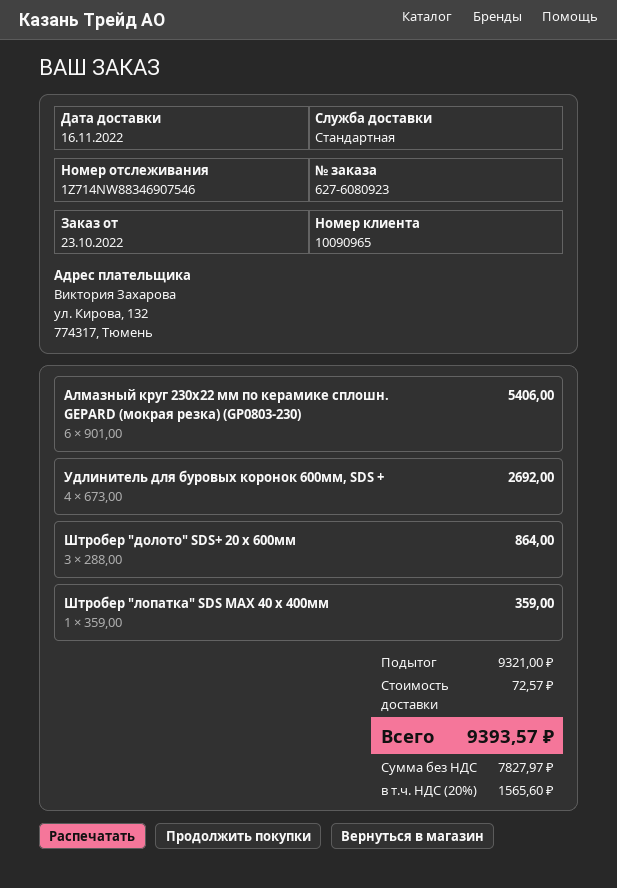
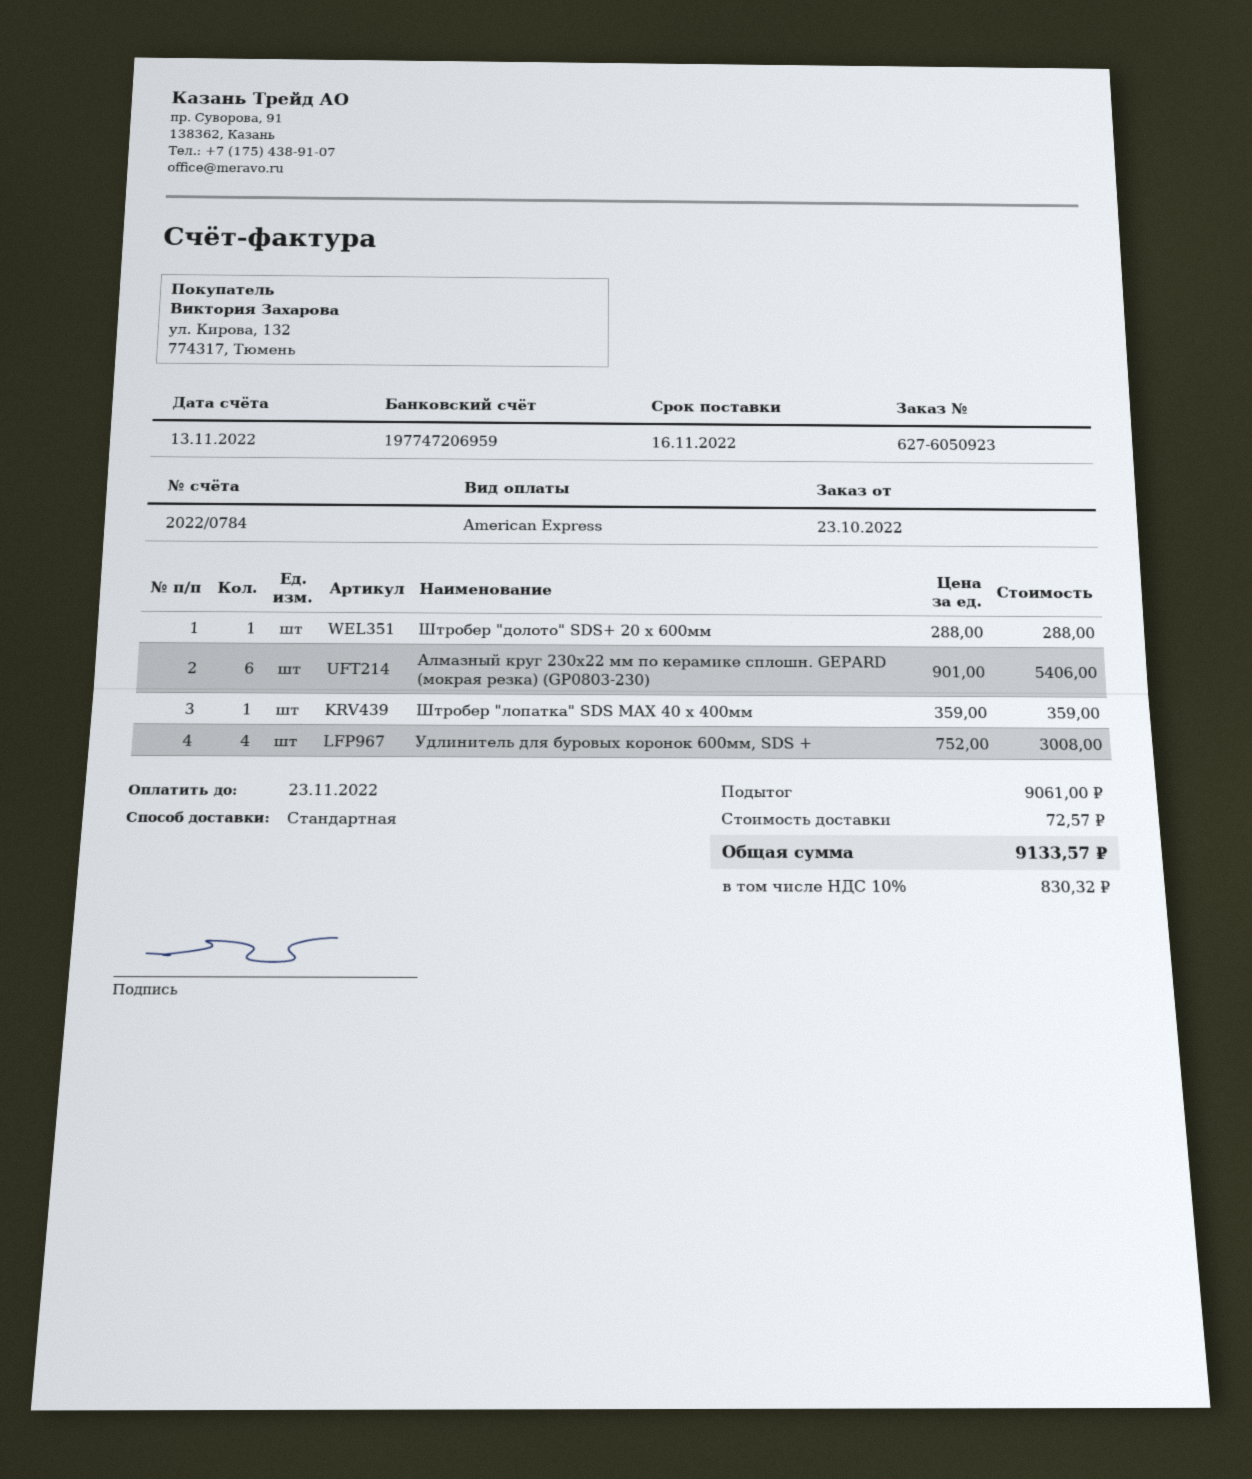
order number: 627-6080923 -> 627-6050923
Удлинитель для буровых коронок 600мм, SDS +: 4 x 673.00 = 2692.00 -> 4 x 752.00 = 3008.00
Штробер "долото" SDS+ 20 х 600мм: 3 x 288.00 = 864.00 -> 1 x 288.00 = 288.00
subtotal: 9321.00 -> 9061.00
tax: 20% = 1565.60 -> 10% = 830.32
total: 9393.57 -> 9133.57

